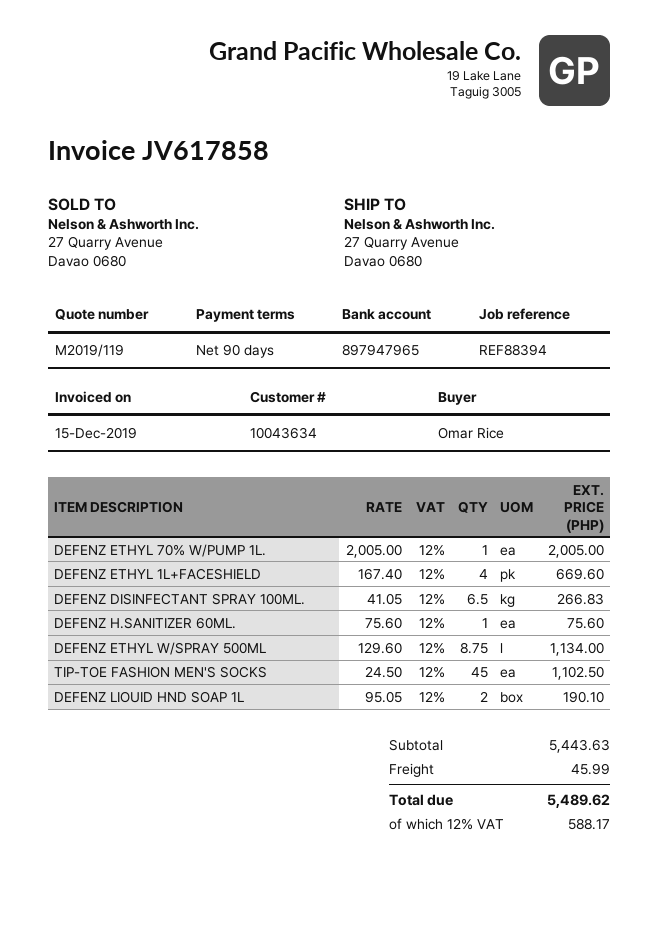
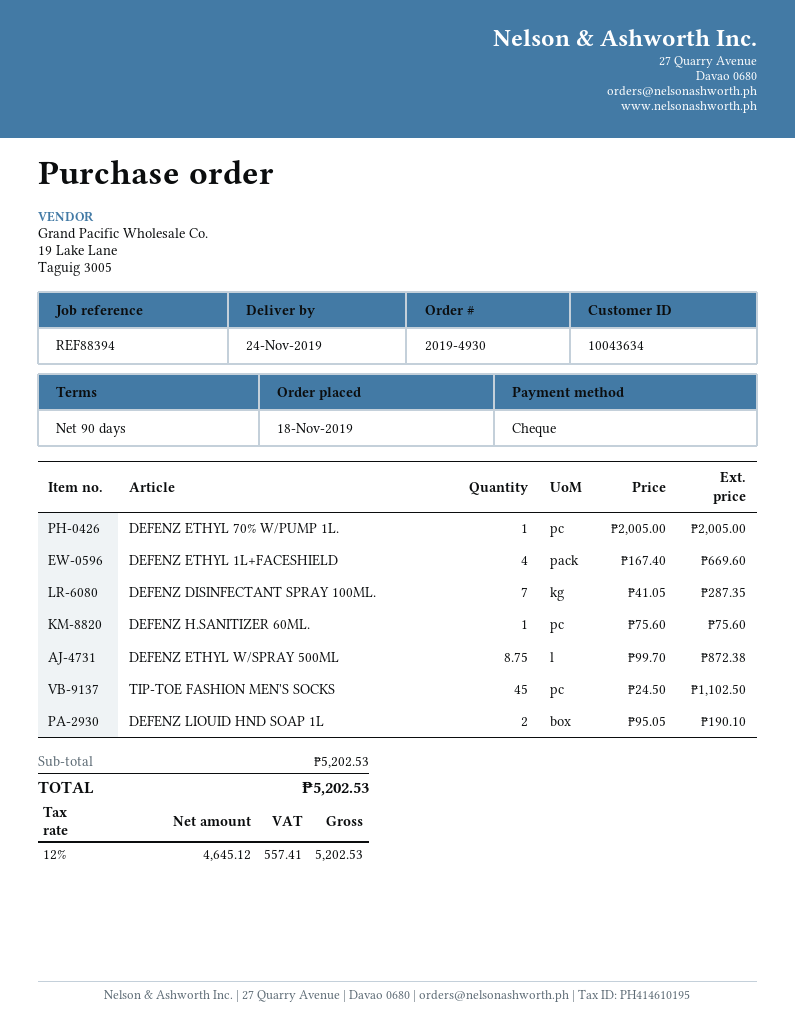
DEFENZ DISINFECTANT SPRAY 100ML.: 6.5 x 41.05 = 266.83 -> 7 x 41.05 = 287.35
DEFENZ ETHYL W/SPRAY 500ML: 8.75 x 129.60 = 1134.00 -> 8.75 x 99.70 = 872.38
subtotal: 5443.63 -> 5202.53
shipping: 45.99 -> none
tax: 12% = 588.17 -> 12% = 557.41
total: 5489.62 -> 5202.53

